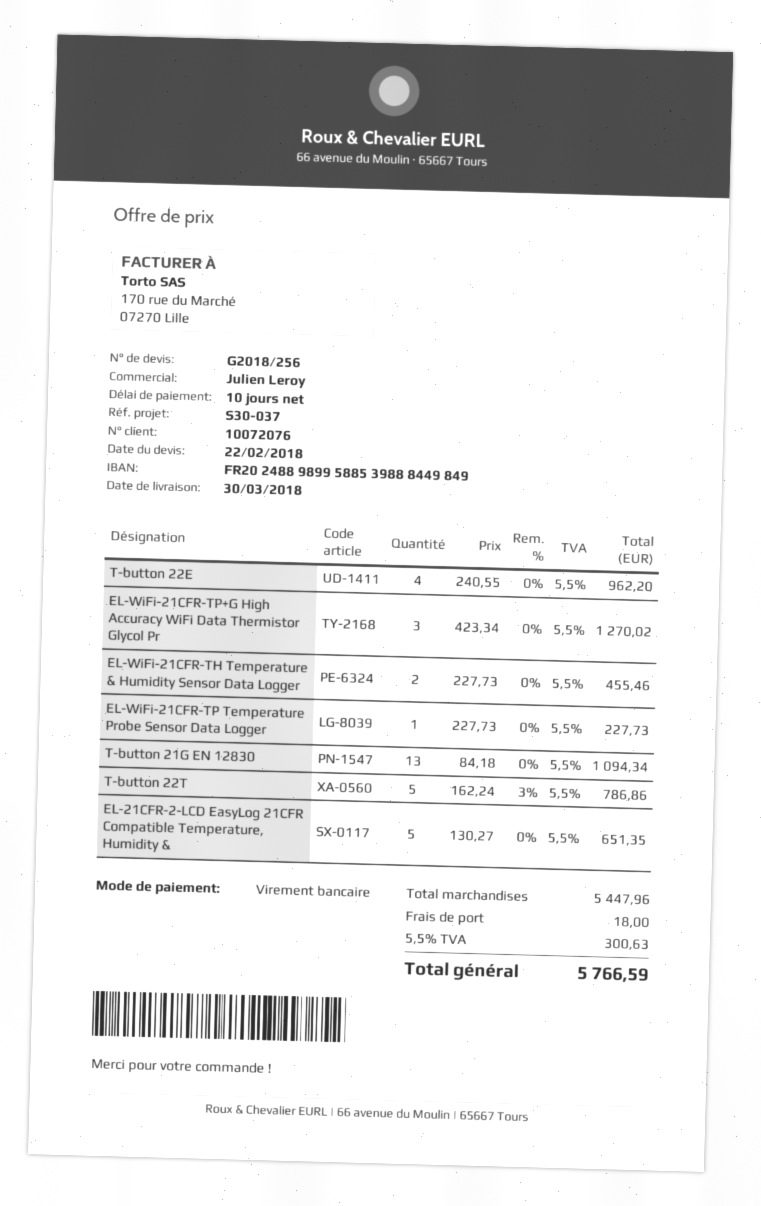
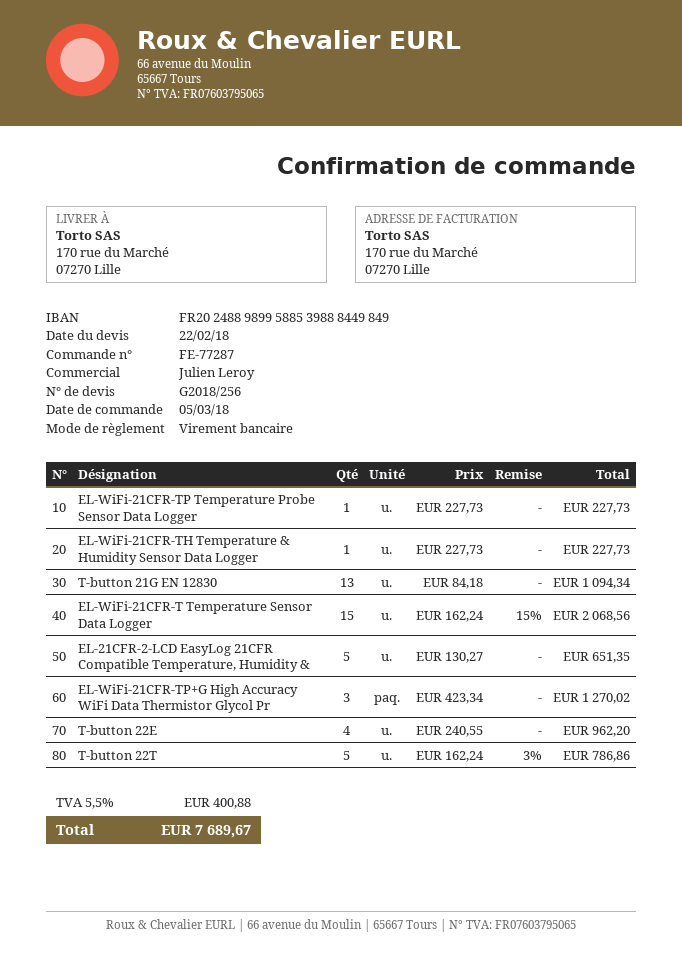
EL-WiFi-21CFR-TH Temperature & Humidity Sensor Data Logger: 2 x 227.73 = 455.46 -> 1 x 227.73 = 227.73
EL-WiFi-21CFR-T Temperature Sensor Data Logger: none -> 15 x 162.24 - 15% = 2068.56
shipping: 18.00 -> none
tax: 5.5% = 300.63 -> 5.5% = 400.88
total: 5766.59 -> 7689.67

